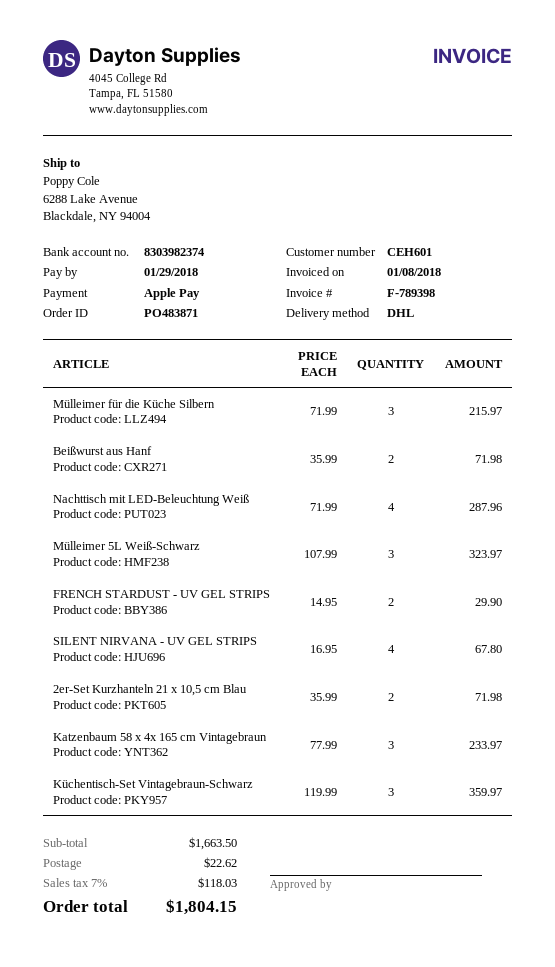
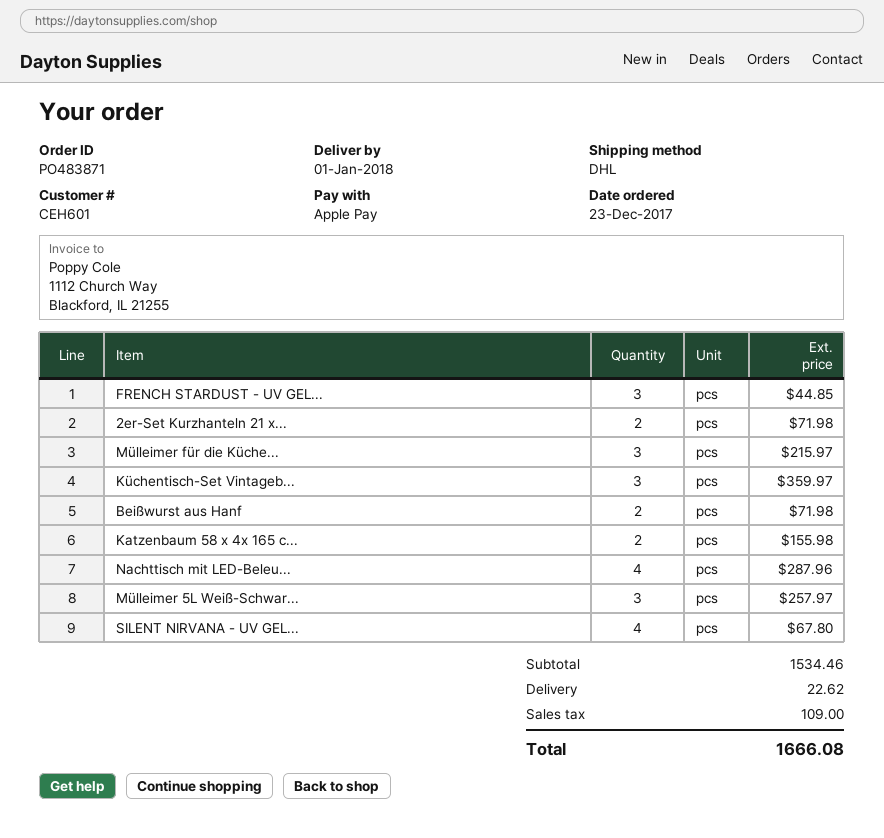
Mülleimer 5L Weiß-Schwarz: 3 for 323.97 -> 3 for 257.97
FRENCH STARDUST - UV GEL STRIPS: 2 for 29.90 -> 3 for 44.85
Katzenbaum 58 x 4x 165 cm Vintagebraun: 3 for 233.97 -> 2 for 155.98
subtotal: 1663.50 -> 1534.46
tax: 118.03 -> 109.00
total: 1804.15 -> 1666.08

